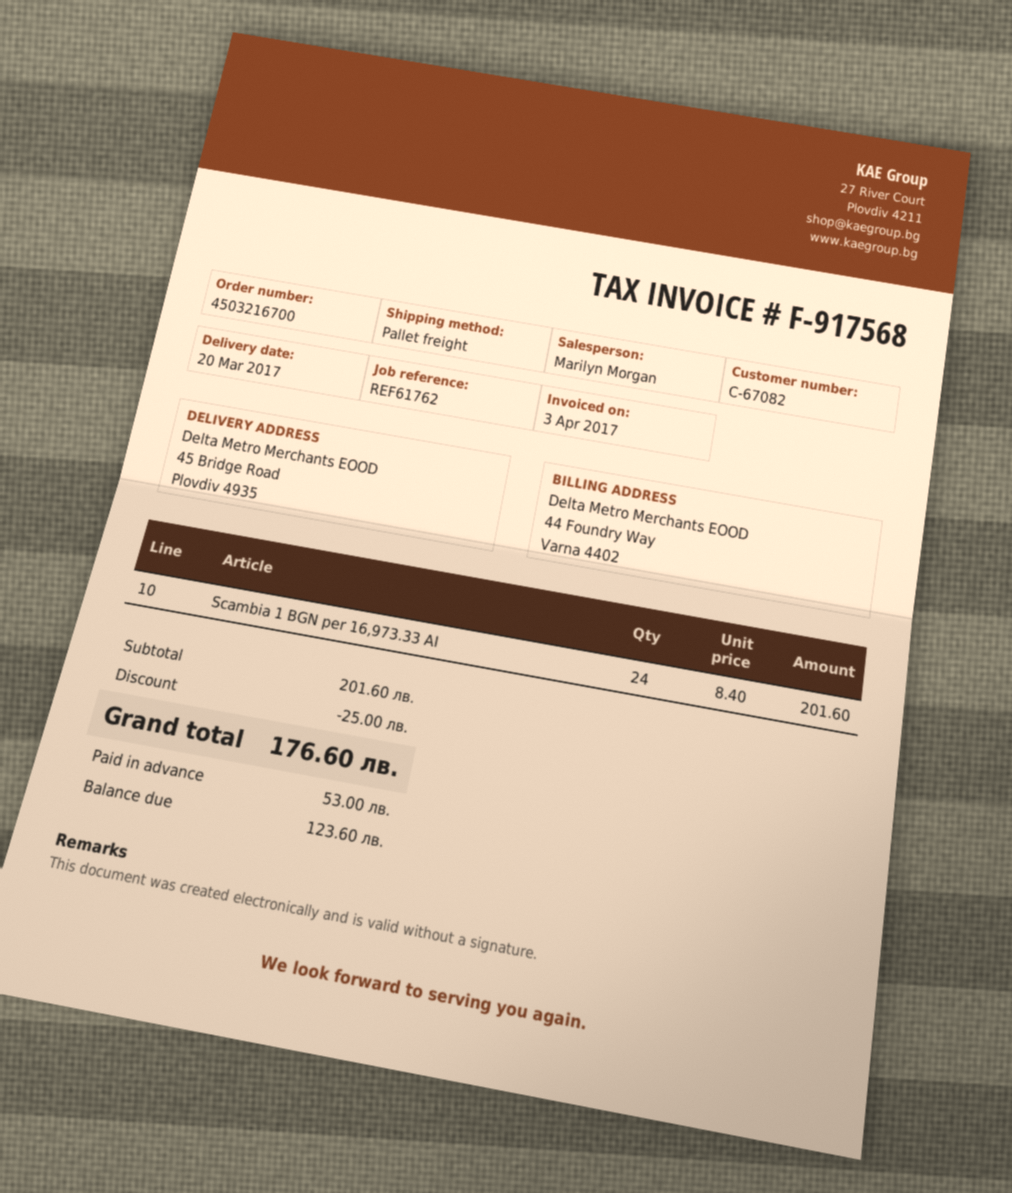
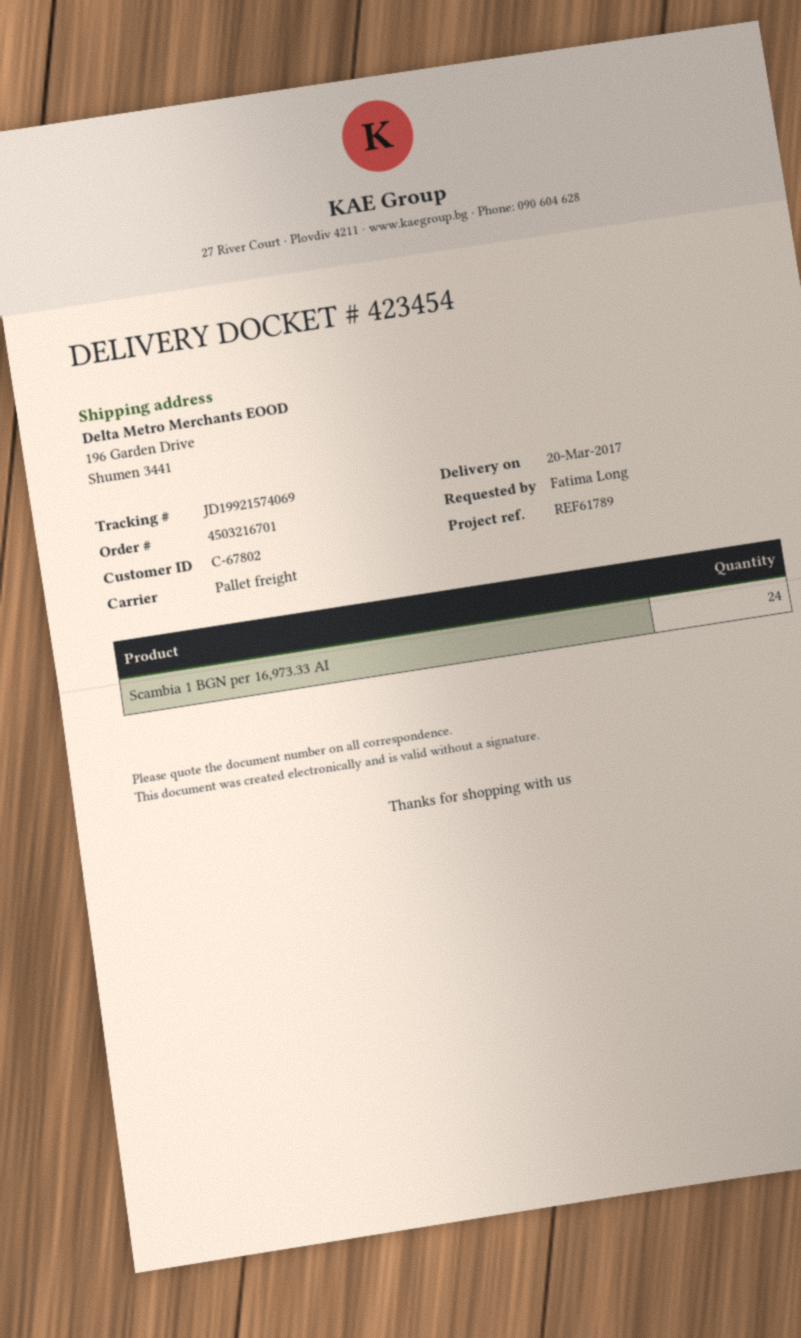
order number: 4503216700 -> 4503216701
customer number: C-67082 -> C-67802
reference: REF61762 -> REF61789
ship to: 45 Bridge Road, Plovdiv 4935 -> 196 Garden Drive, Shumen 3441

